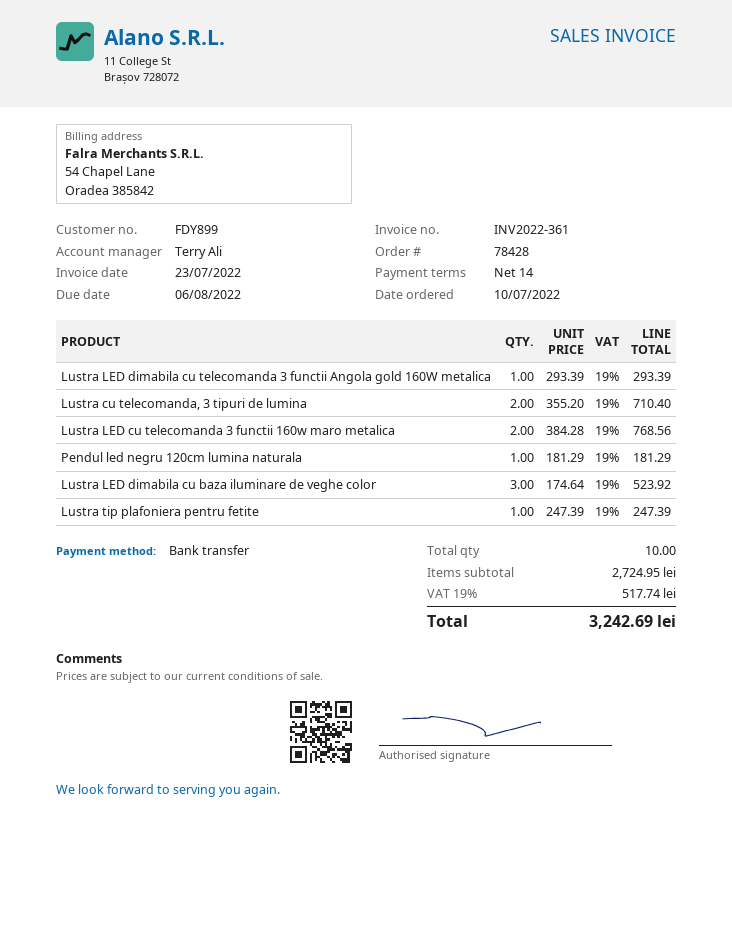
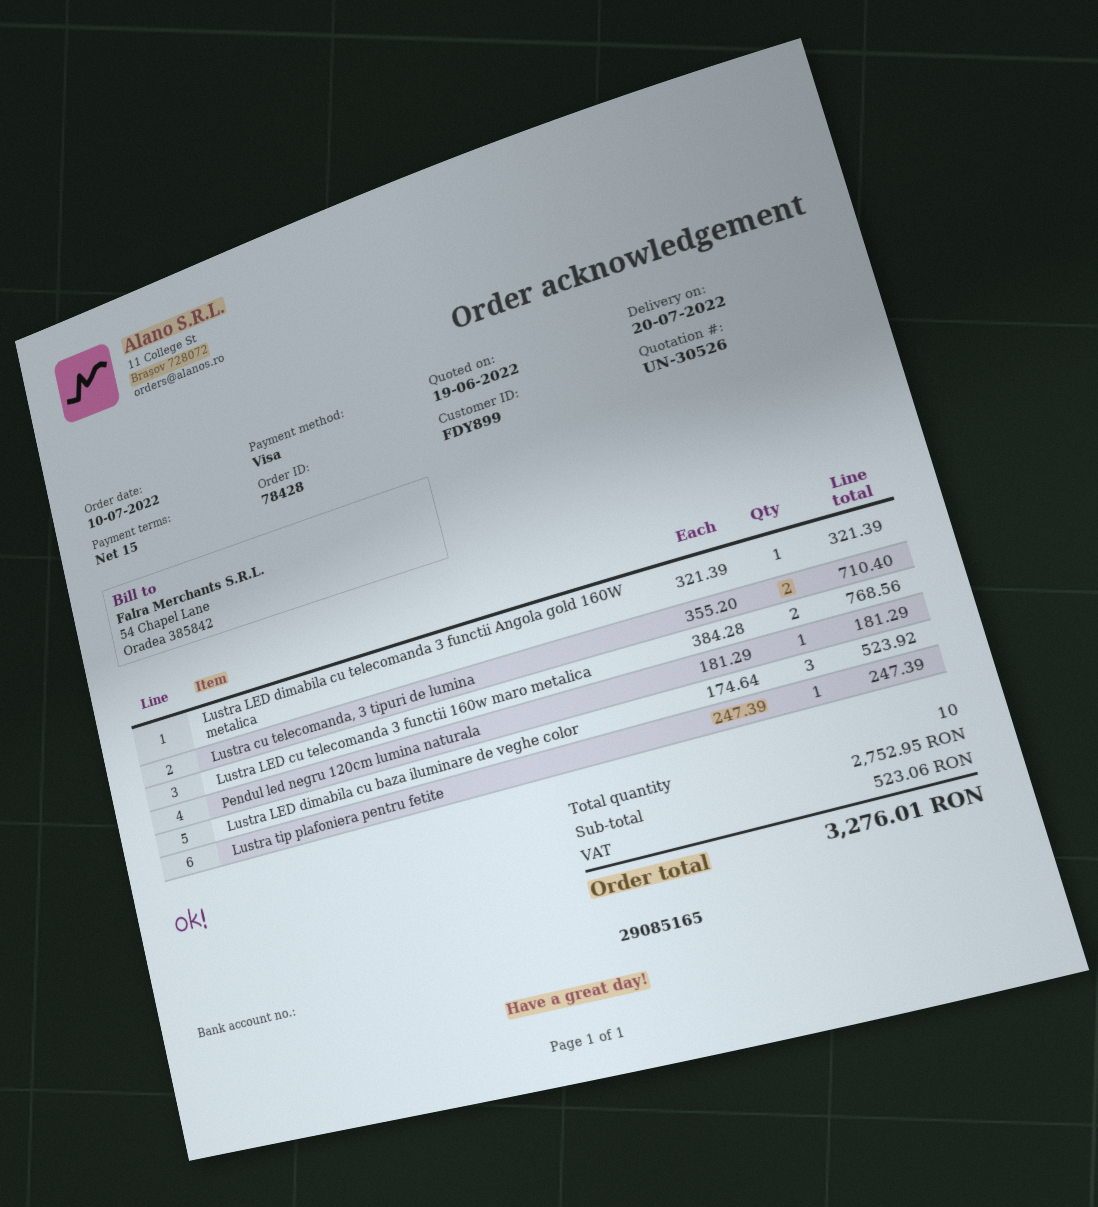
payment terms: 14 days -> 15 days
payment method: bank transfer -> Visa
Lustra LED dimabila cu telecomanda 3 functii Angola gold 160W metalica: 1 x 293.39 = 293.39 -> 1 x 321.39 = 321.39
subtotal: 2724.95 -> 2752.95
tax: 517.74 -> 523.06
total: 3242.69 -> 3276.01

